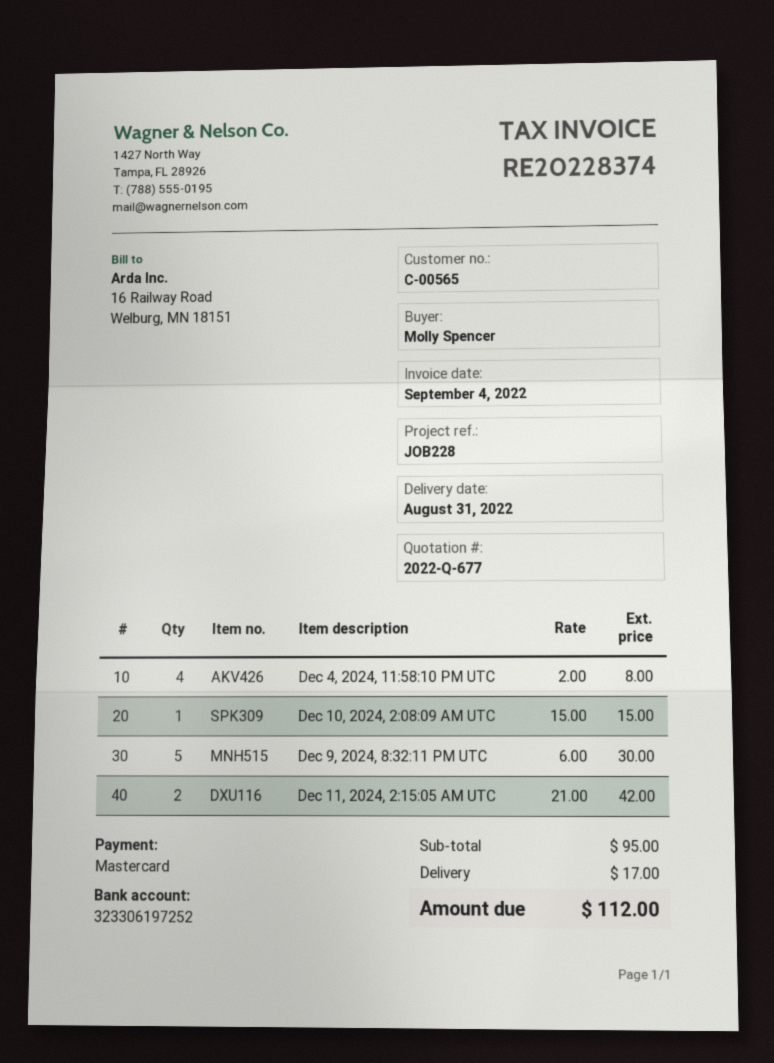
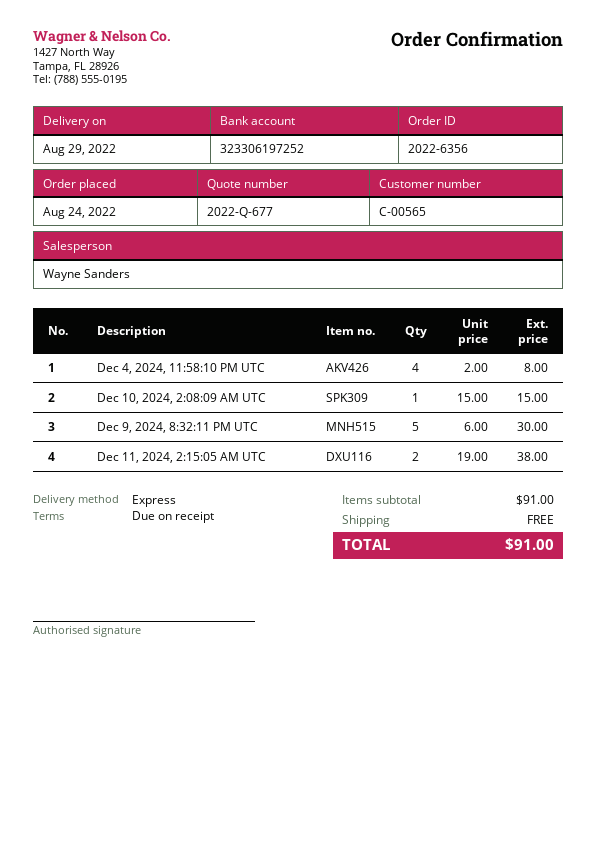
delivery date: 2022-08-31 -> 2022-08-29
Dec 11, 2024, 2:15:05 AM UTC: 2 x 21.00 = 42.00 -> 2 x 19.00 = 38.00
subtotal: 95.00 -> 91.00
shipping: 17.00 -> 0.00
total: 112.00 -> 91.00

